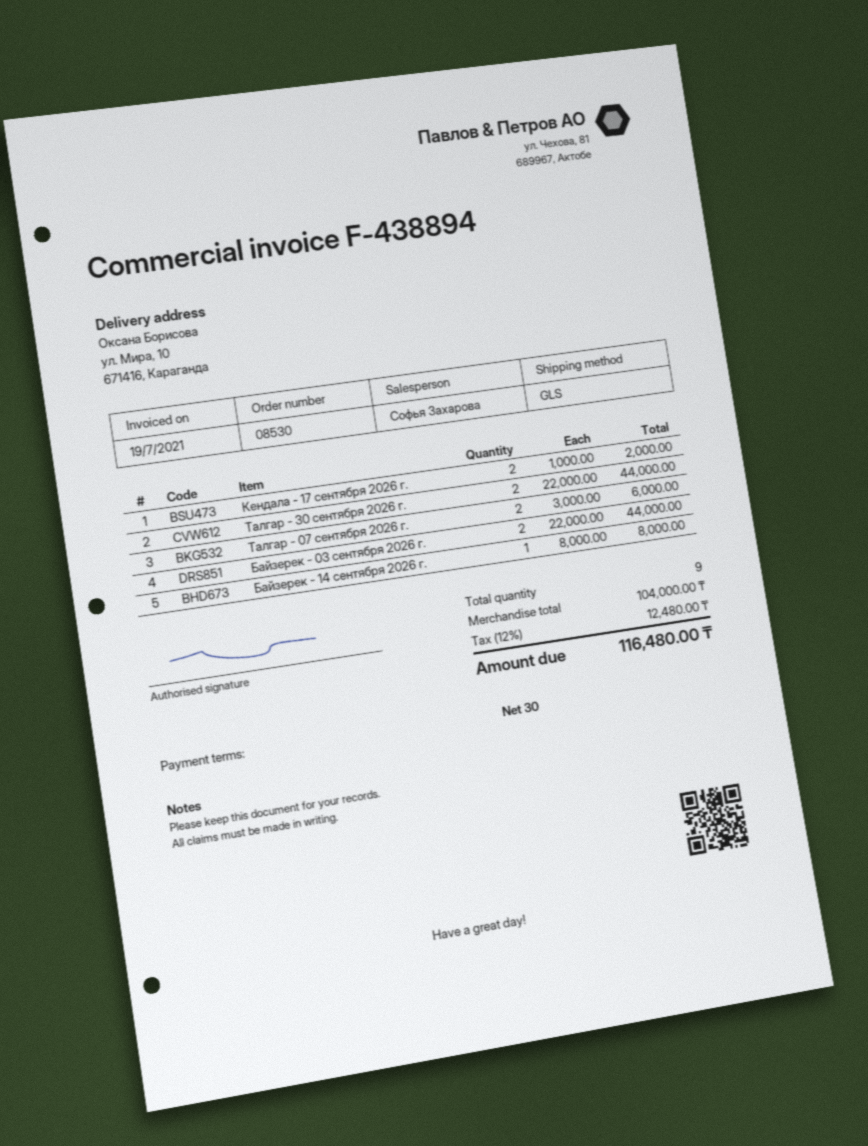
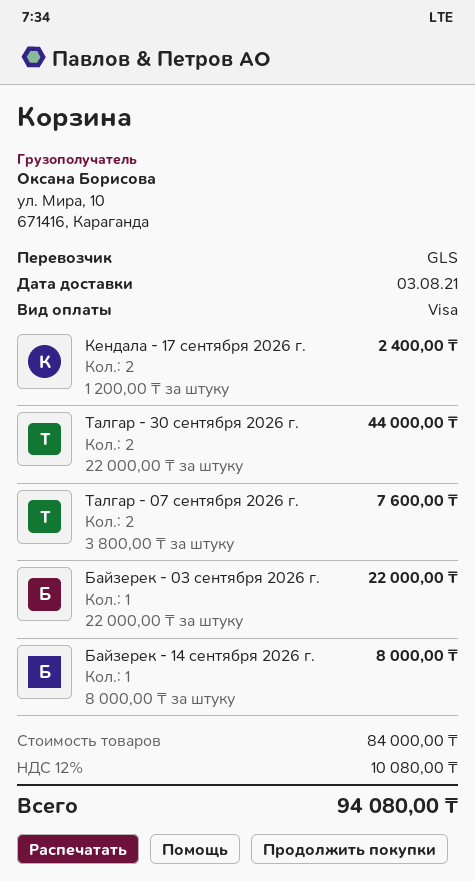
Кендала - 17 сентября 2026 г.: 2 x 1000.00 = 2000.00 -> 2 x 1200.00 = 2400.00
Талгар - 07 сентября 2026 г.: 2 x 3000.00 = 6000.00 -> 2 x 3800.00 = 7600.00
Байзерек - 03 сентября 2026 г.: 2 x 22000.00 = 44000.00 -> 1 x 22000.00 = 22000.00
subtotal: 104000.00 -> 84000.00
tax: 12% = 12480.00 -> 12% = 10080.00
total: 116480.00 -> 94080.00

